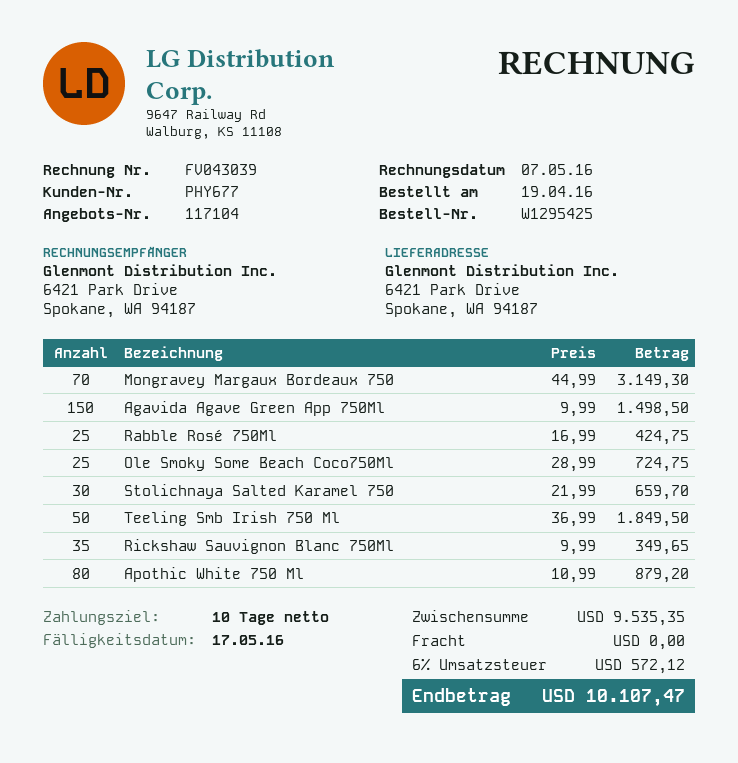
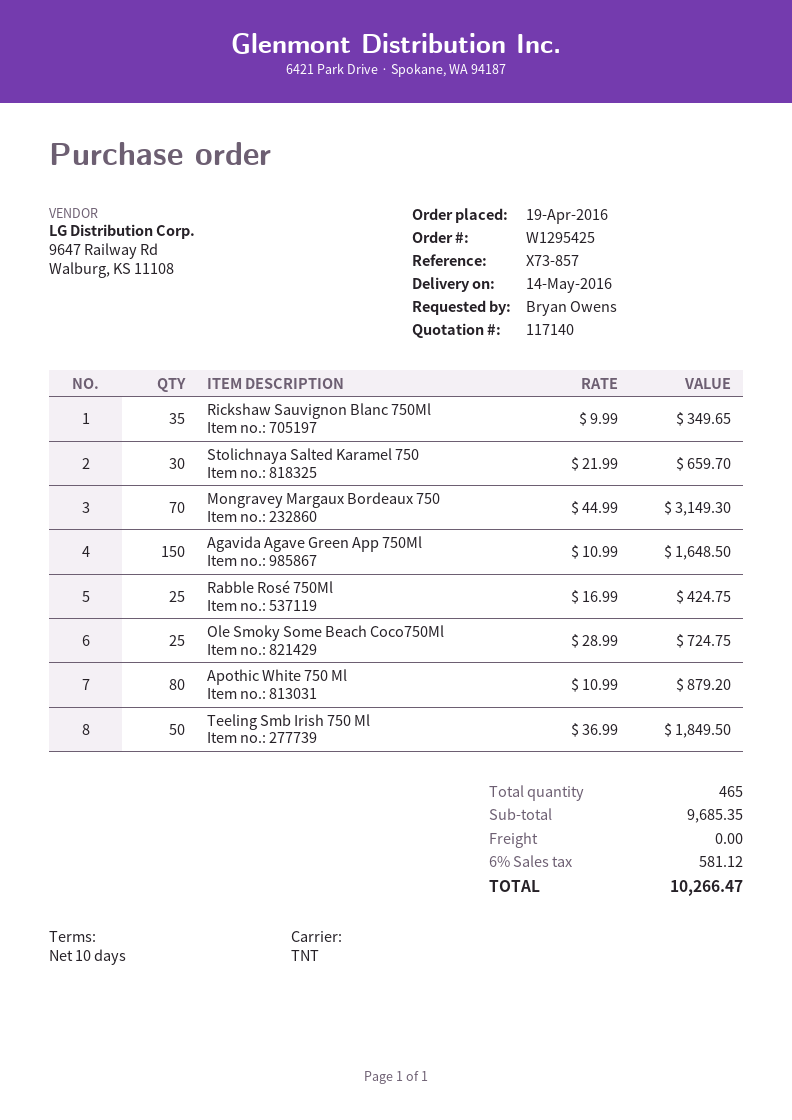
quote number: 117104 -> 117140
Agavida Agave Green App 750Ml: 150 x 9.99 = 1498.50 -> 150 x 10.99 = 1648.50
subtotal: 9535.35 -> 9685.35
tax: 6% = 572.12 -> 6% = 581.12
total: 10107.47 -> 10266.47

